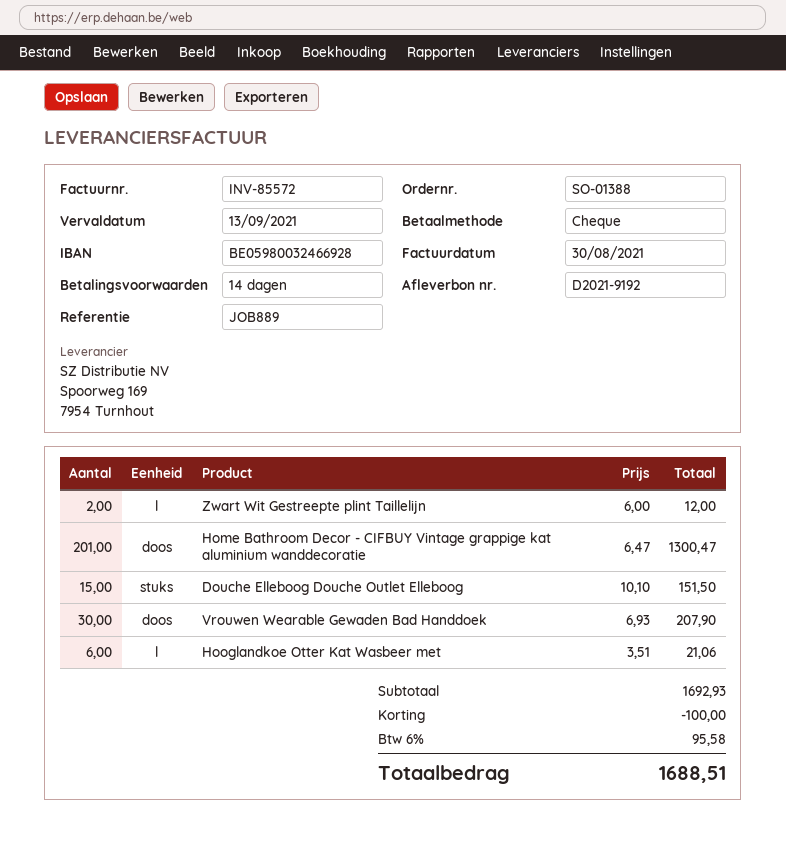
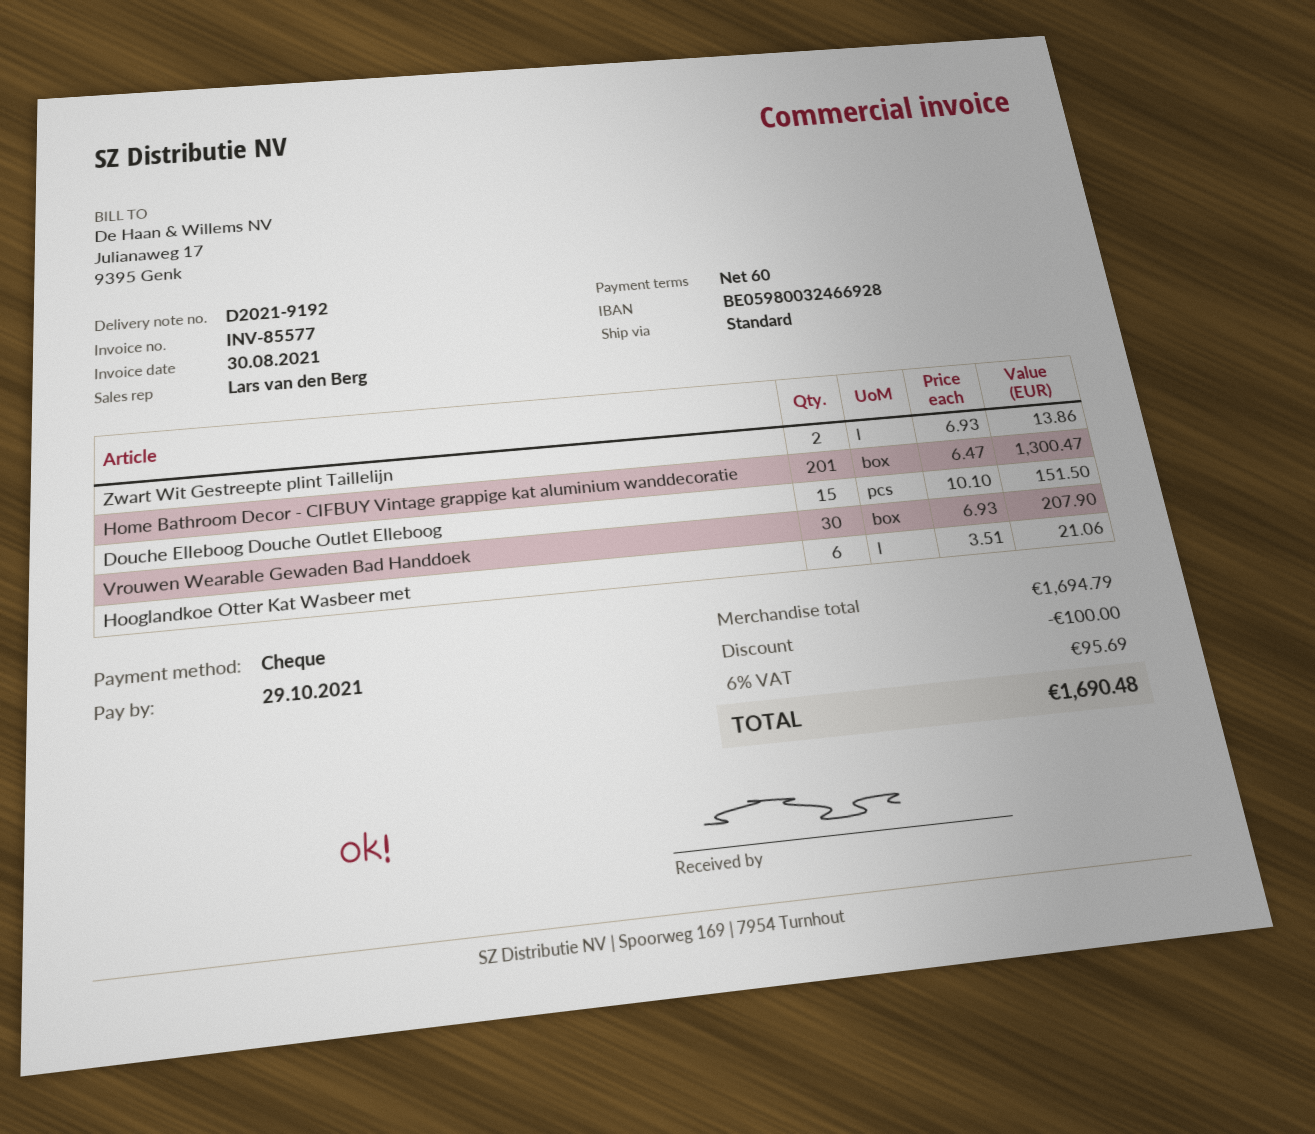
invoice number: INV-85572 -> INV-85577
payment terms: 14 days -> 60 days
due date: 2021-09-13 -> 2021-10-29
Zwart Wit Gestreepte plint Taillelijn: 2 x 6.00 = 12.00 -> 2 x 6.93 = 13.86
subtotal: 1692.93 -> 1694.79
tax: 6% = 95.58 -> 6% = 95.69
total: 1688.51 -> 1690.48

